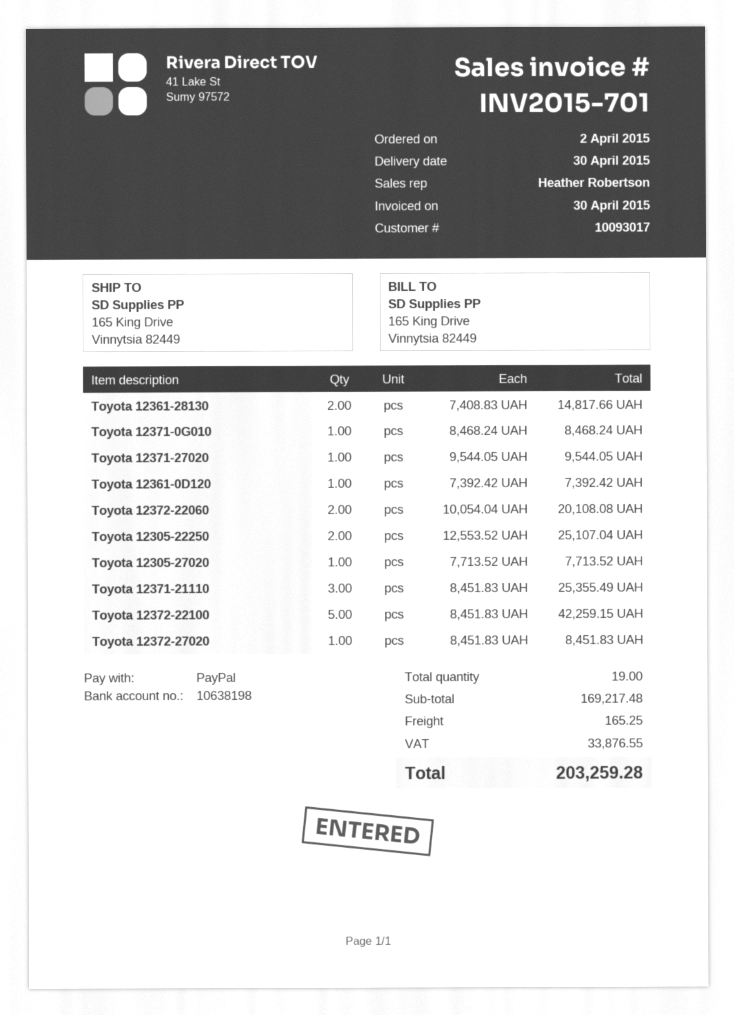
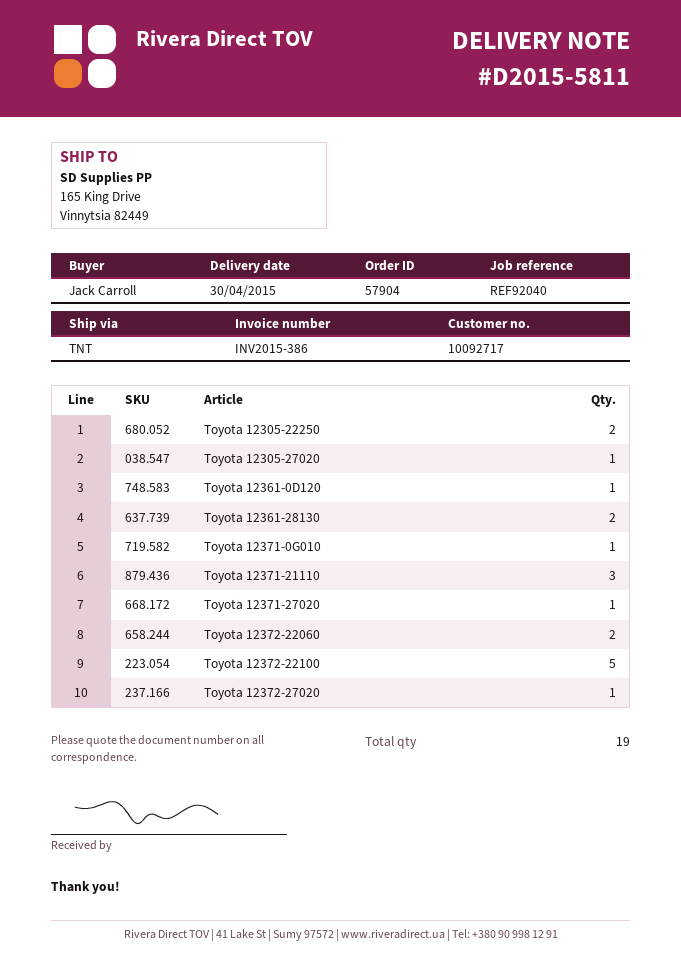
invoice number: INV2015-701 -> INV2015-386
customer number: 10093017 -> 10092717

